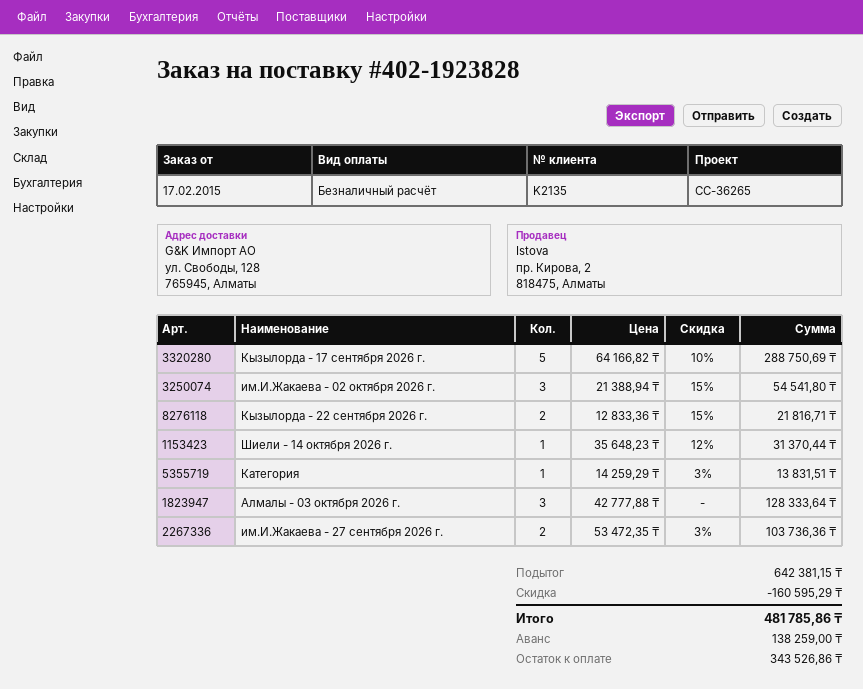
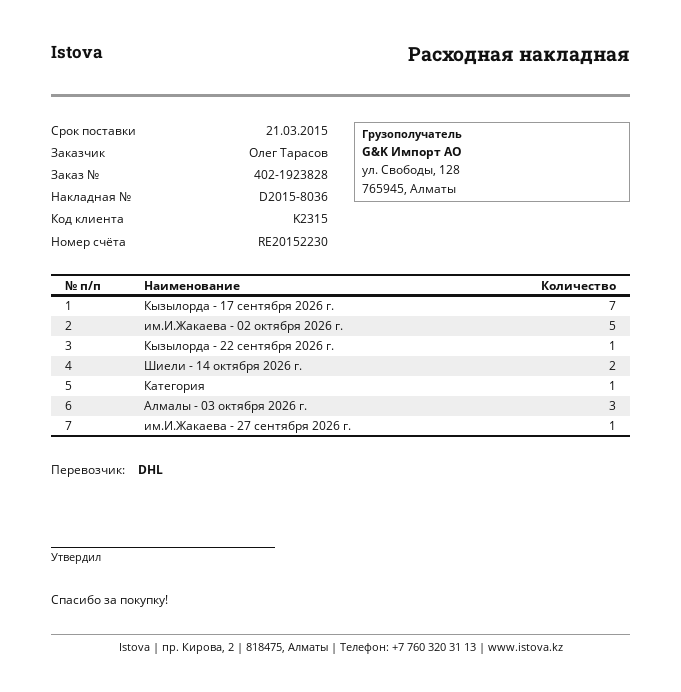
customer number: K2135 -> K2315
Кызылорда - 17 сентября 2026 г.: 5 -> 7
им.И.Жакаева - 02 октября 2026 г.: 3 -> 5
Кызылорда - 22 сентября 2026 г.: 2 -> 1
Шиели - 14 октября 2026 г.: 1 -> 2
им.И.Жакаева - 27 сентября 2026 г.: 2 -> 1

